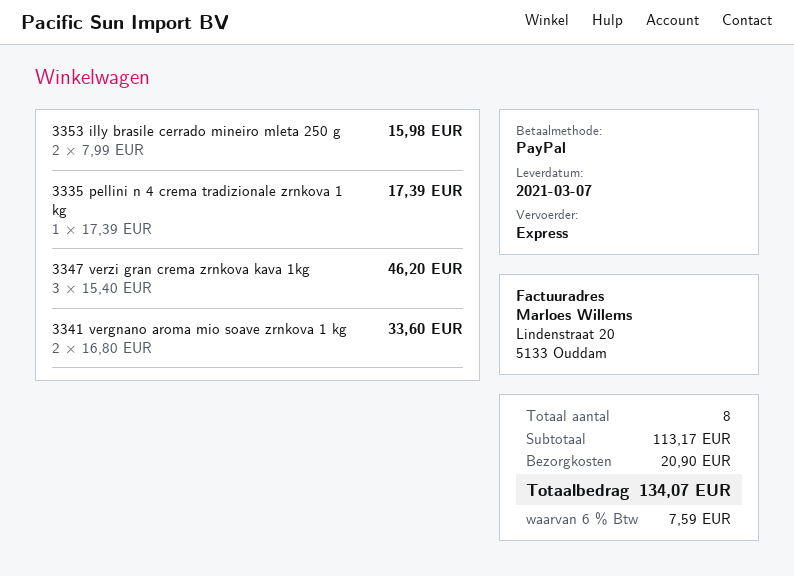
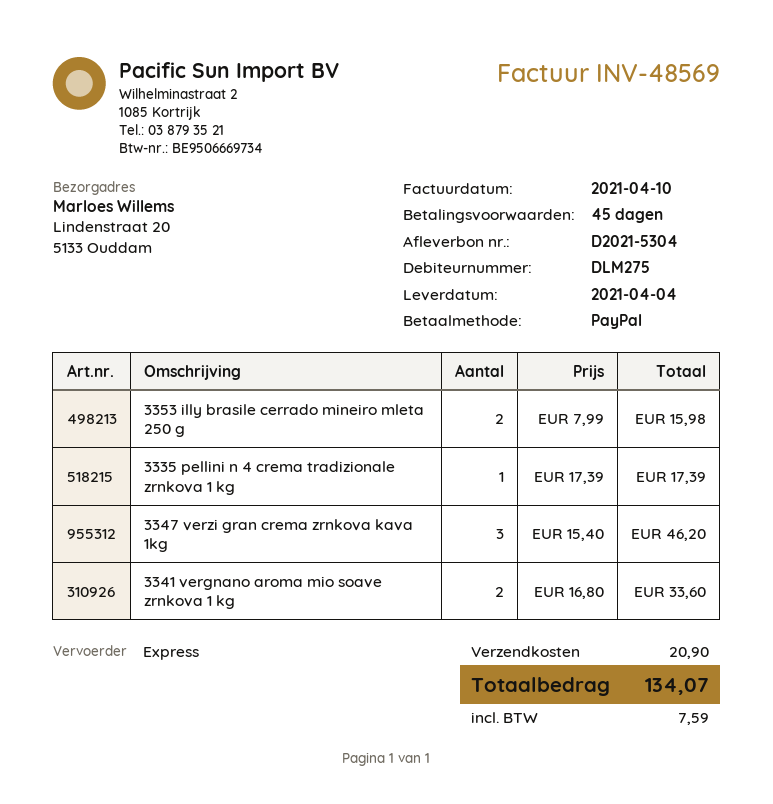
delivery date: 2021-03-07 -> 2021-04-04

